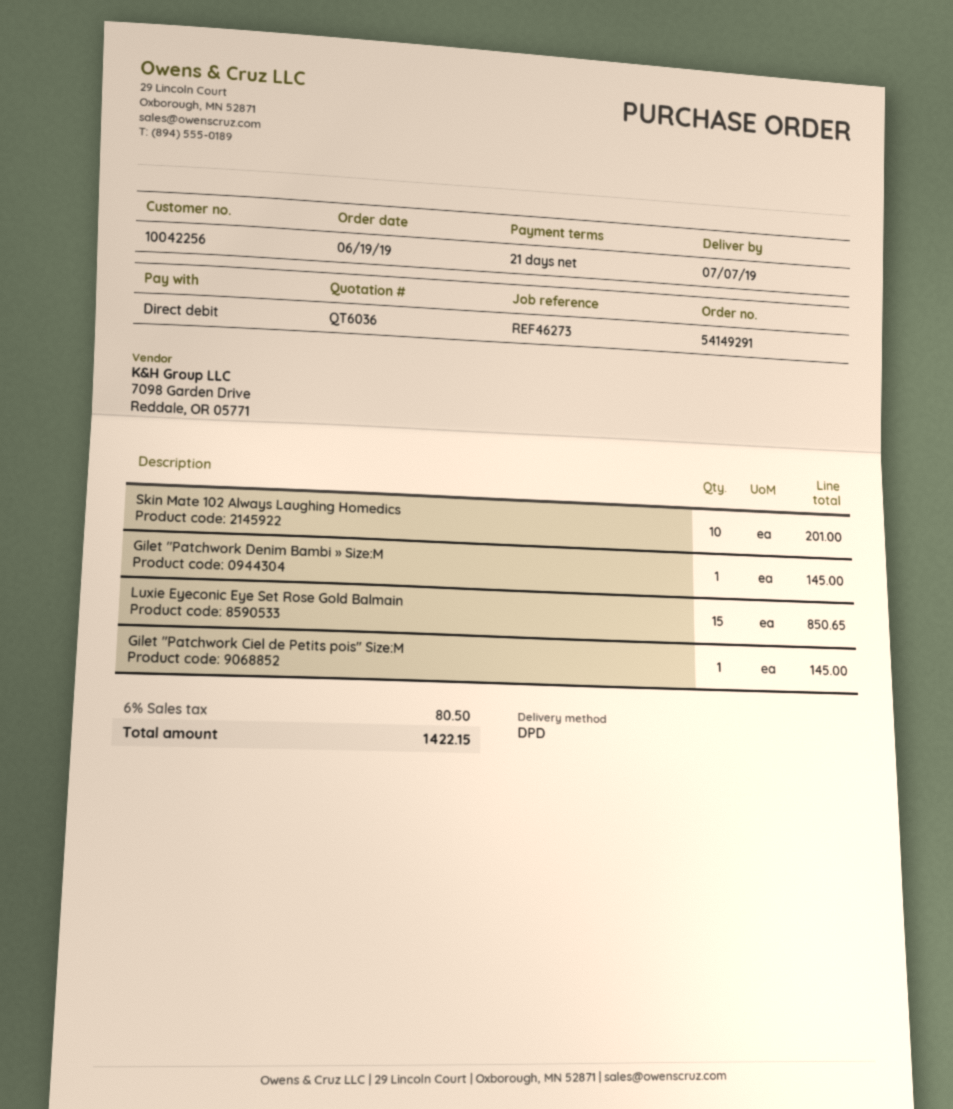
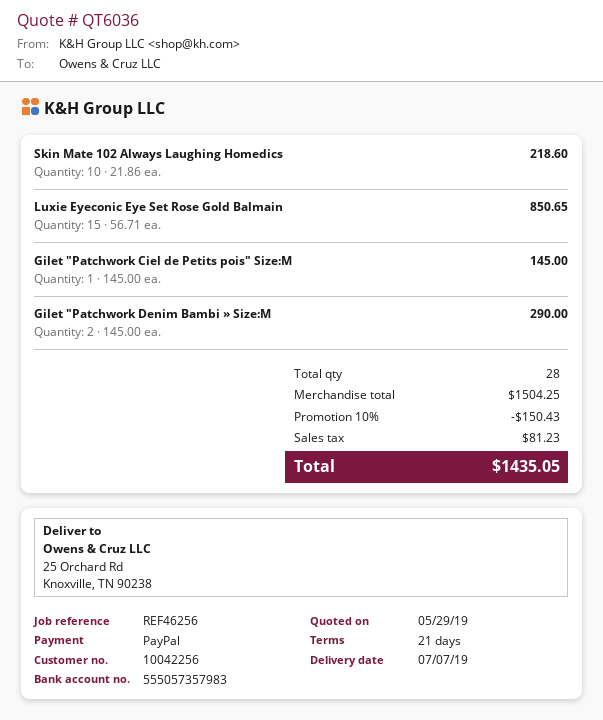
reference: REF46273 -> REF46256
payment method: direct debit -> PayPal
Skin Mate 102 Always Laughing Homedics: 10 for 201.00 -> 10 for 218.60
Gilet "Patchwork Denim Bambi » Size:M: 1 for 145.00 -> 2 for 290.00
discount: none -> 10% = 150.43
tax: 80.50 -> 81.23
total: 1422.15 -> 1435.05

